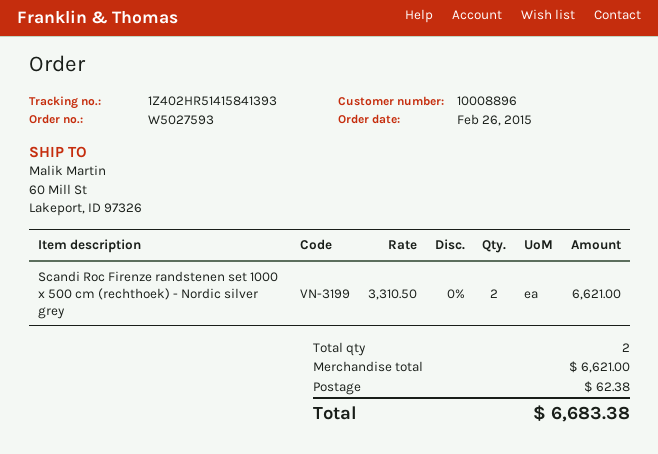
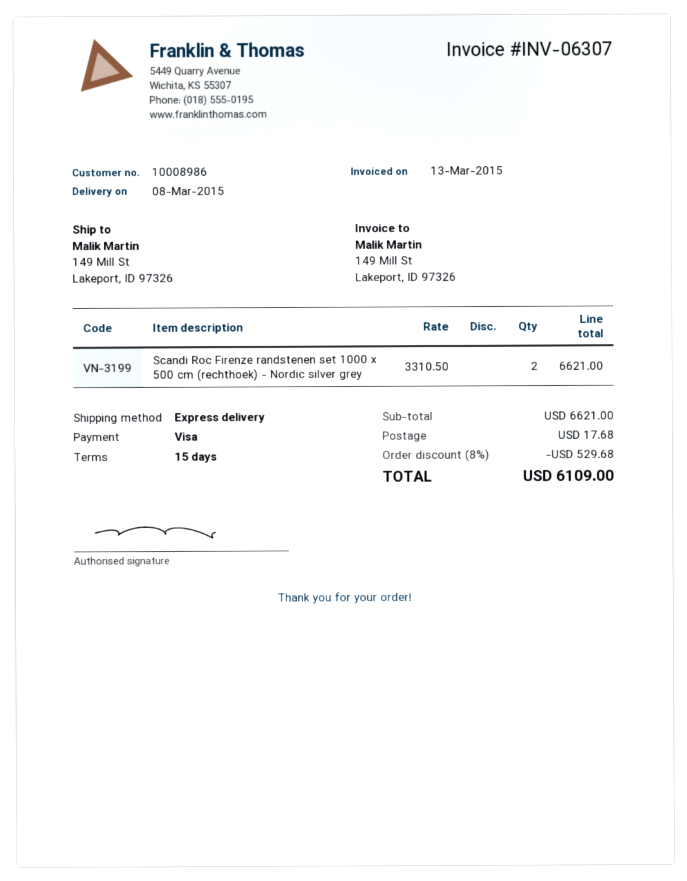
customer number: 10008896 -> 10008986
ship to: 60 Mill St, Lakeport, ID 97326 -> 149 Mill St, Lakeport, ID 97326
discount: none -> 8% = 529.68
shipping: 62.38 -> 17.68
total: 6683.38 -> 6109.00

